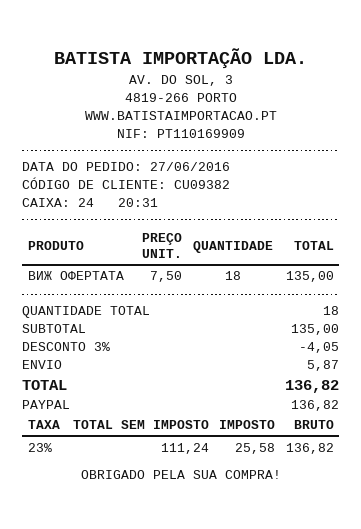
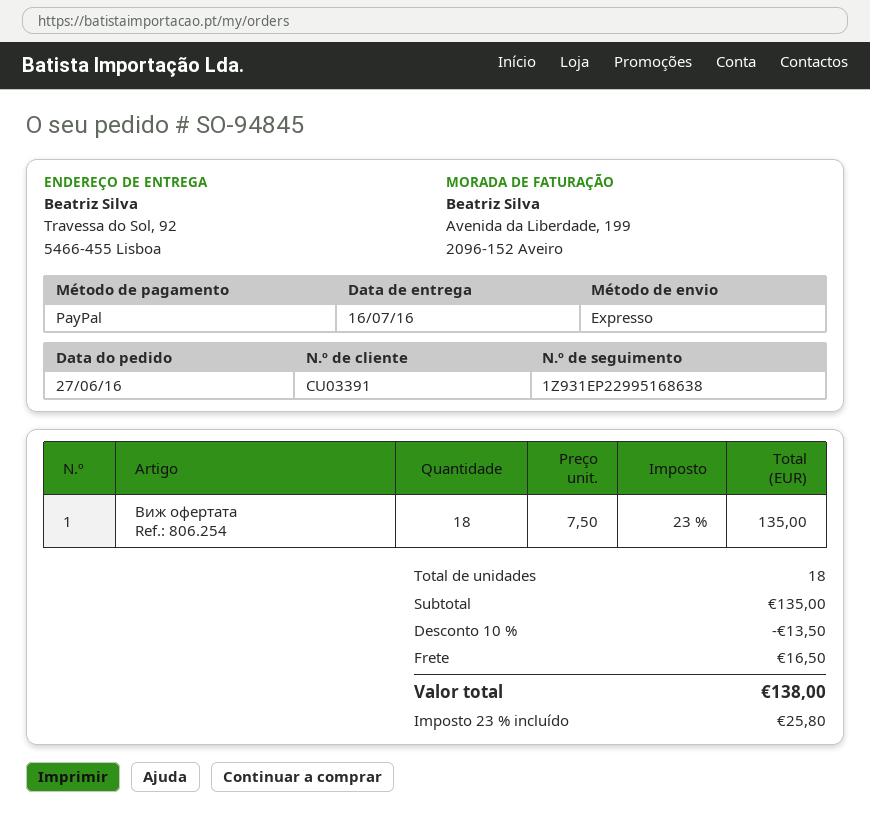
customer number: CU09382 -> CU03391
discount: 3% = 4.05 -> 10% = 13.50
shipping: 5.87 -> 16.50
tax: 23% = 25.58 -> 23% = 25.80
total: 136.82 -> 138.00

